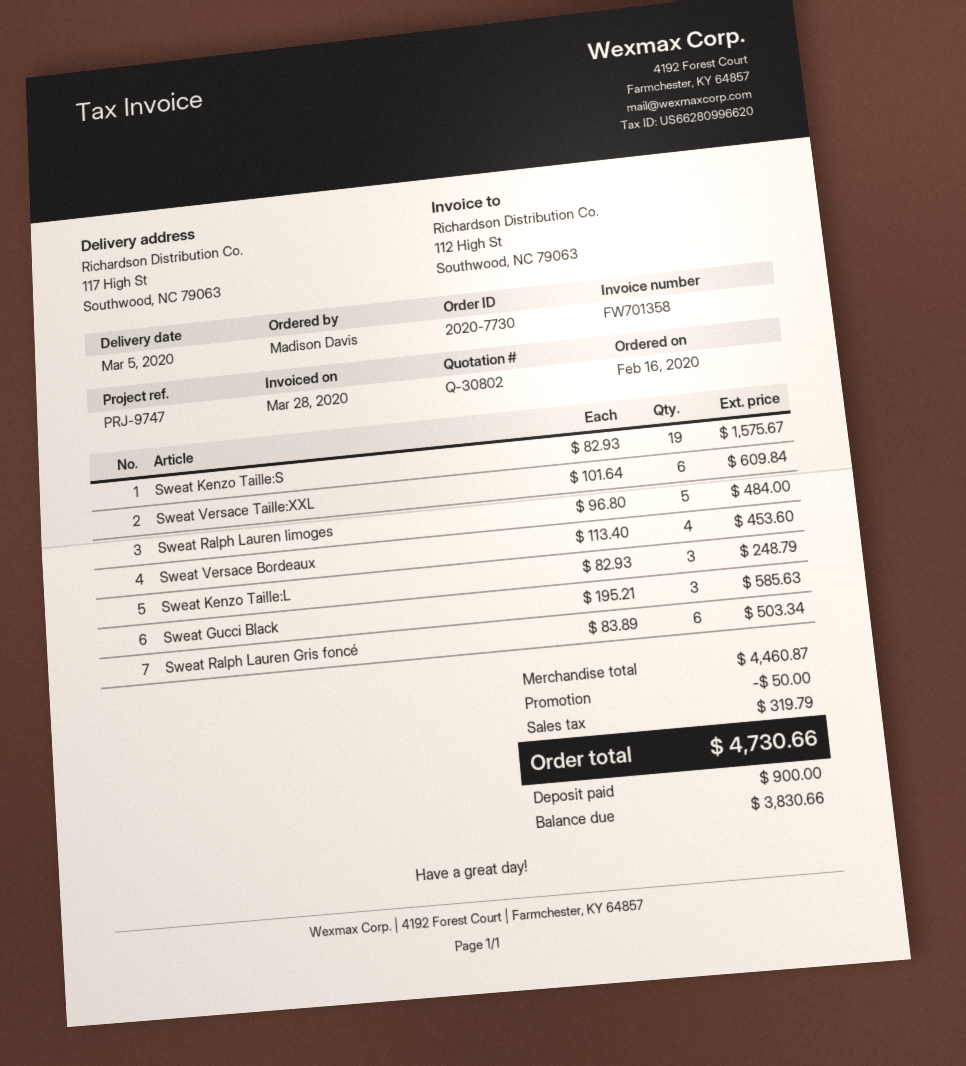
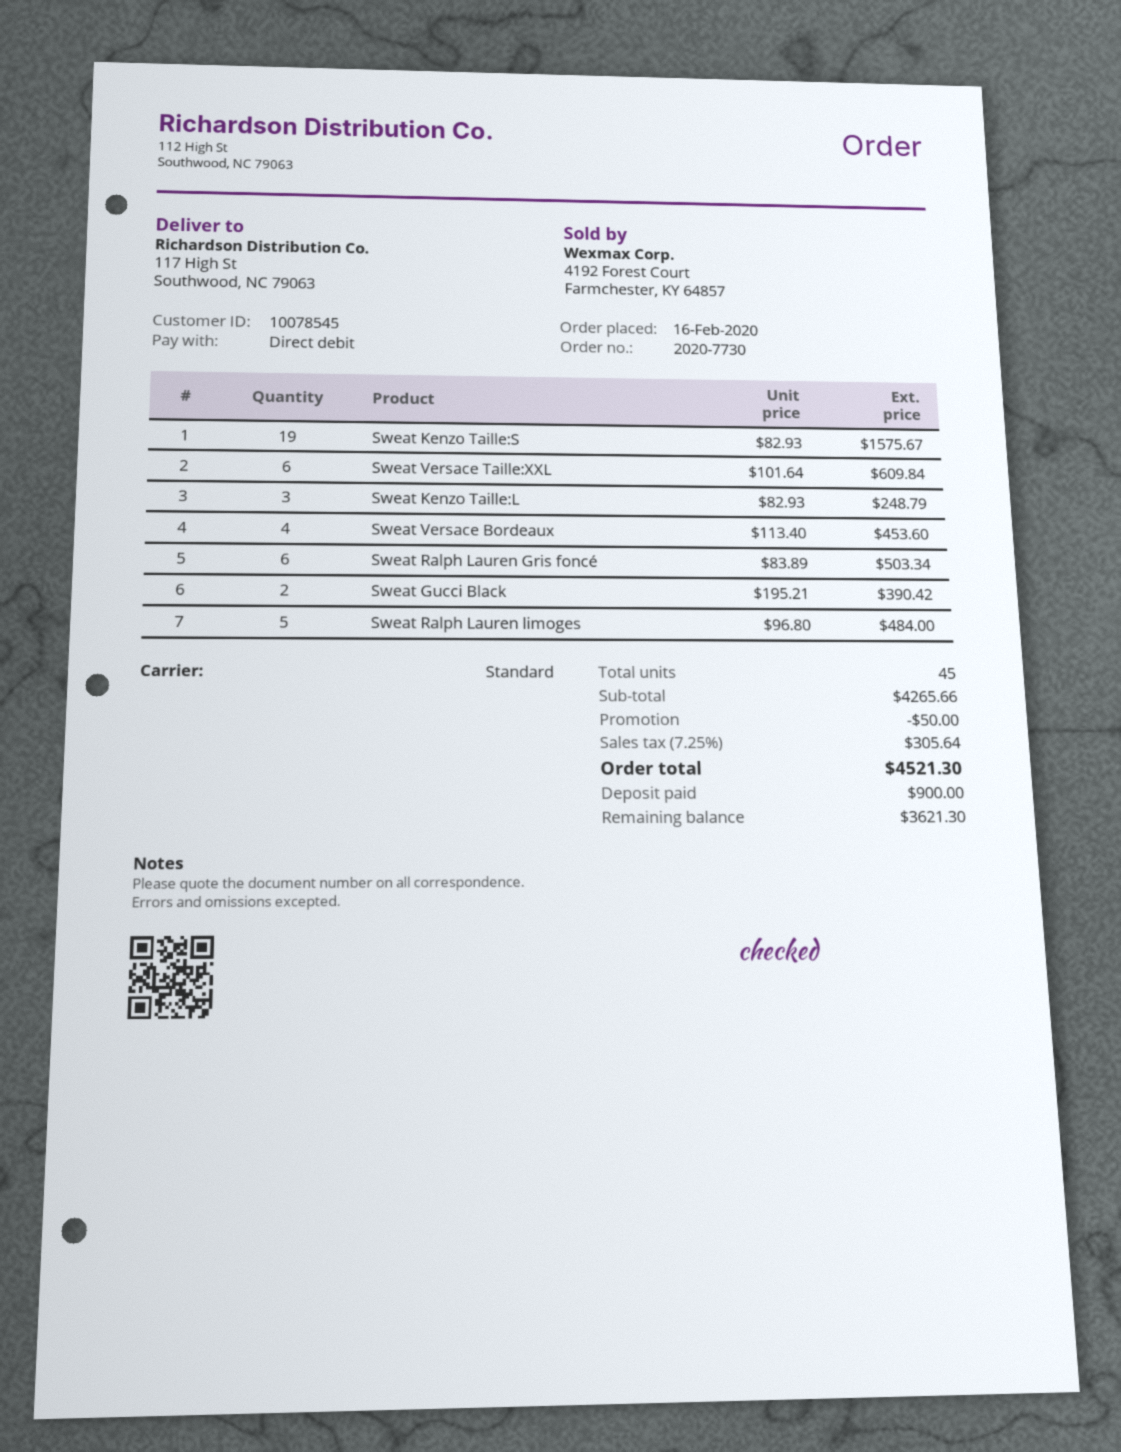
Sweat Gucci Black: 3 x 195.21 = 585.63 -> 2 x 195.21 = 390.42
subtotal: 4460.87 -> 4265.66
tax: 319.79 -> 305.64
total: 4730.66 -> 4521.30
balance: 3830.66 -> 3621.30

